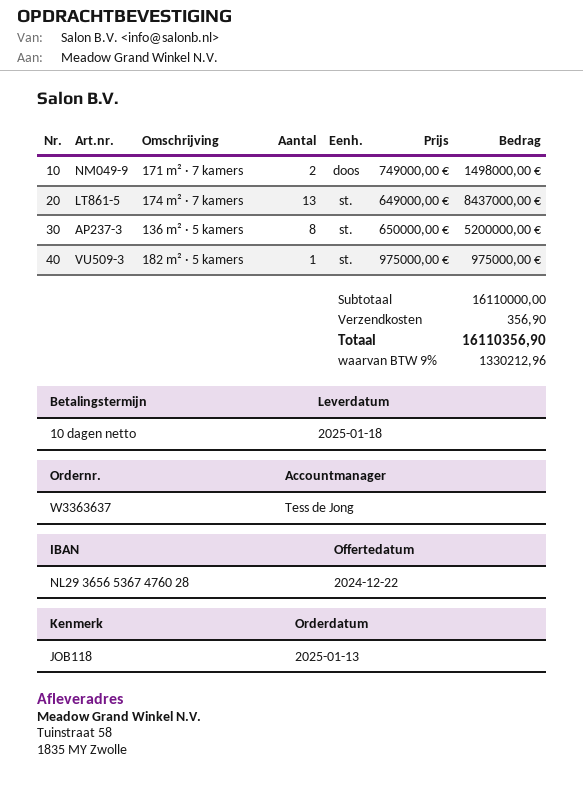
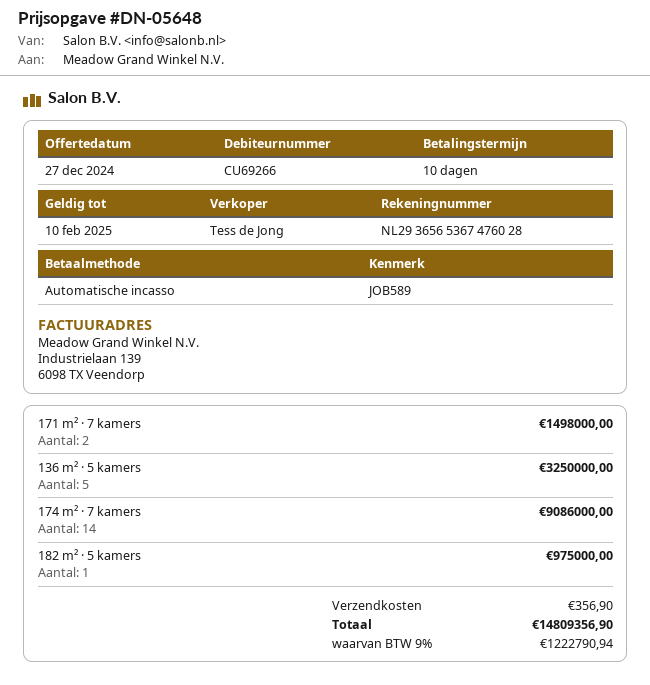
quote date: 2024-12-22 -> 2024-12-27
reference: JOB118 -> JOB589
174 m² · 7 kamers: 13 for 8437000.00 -> 14 for 9086000.00
136 m² · 5 kamers: 8 for 5200000.00 -> 5 for 3250000.00
tax: 9% = 1330212.96 -> 9% = 1222790.94
total: 16110356.90 -> 14809356.90

